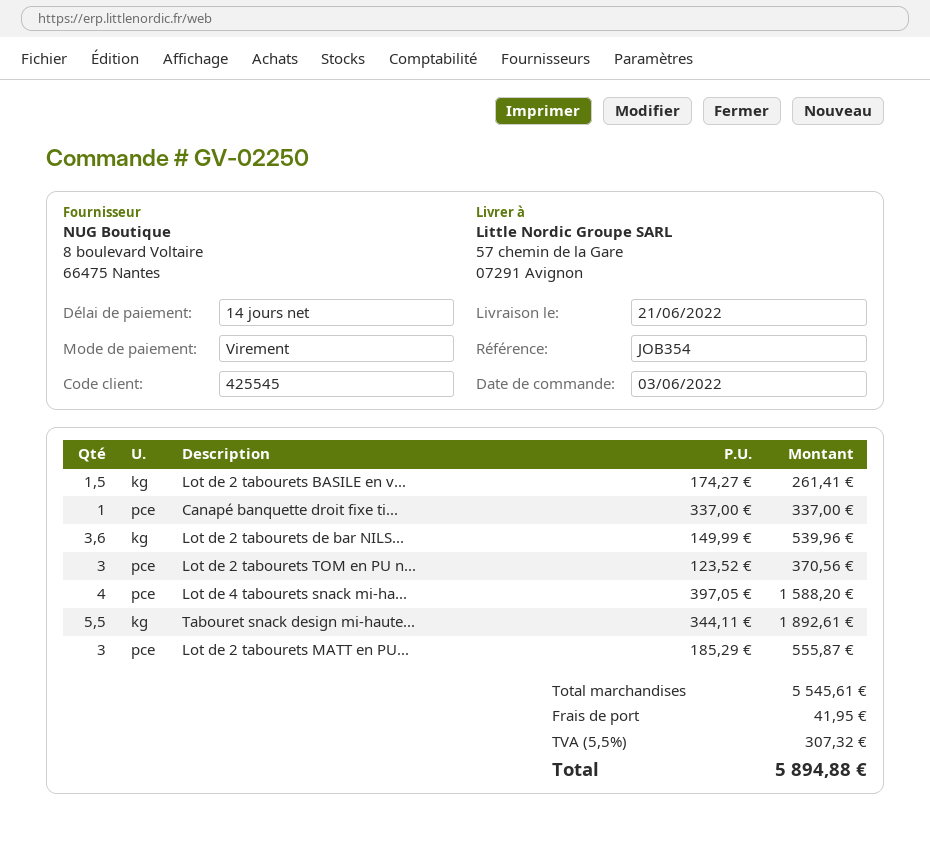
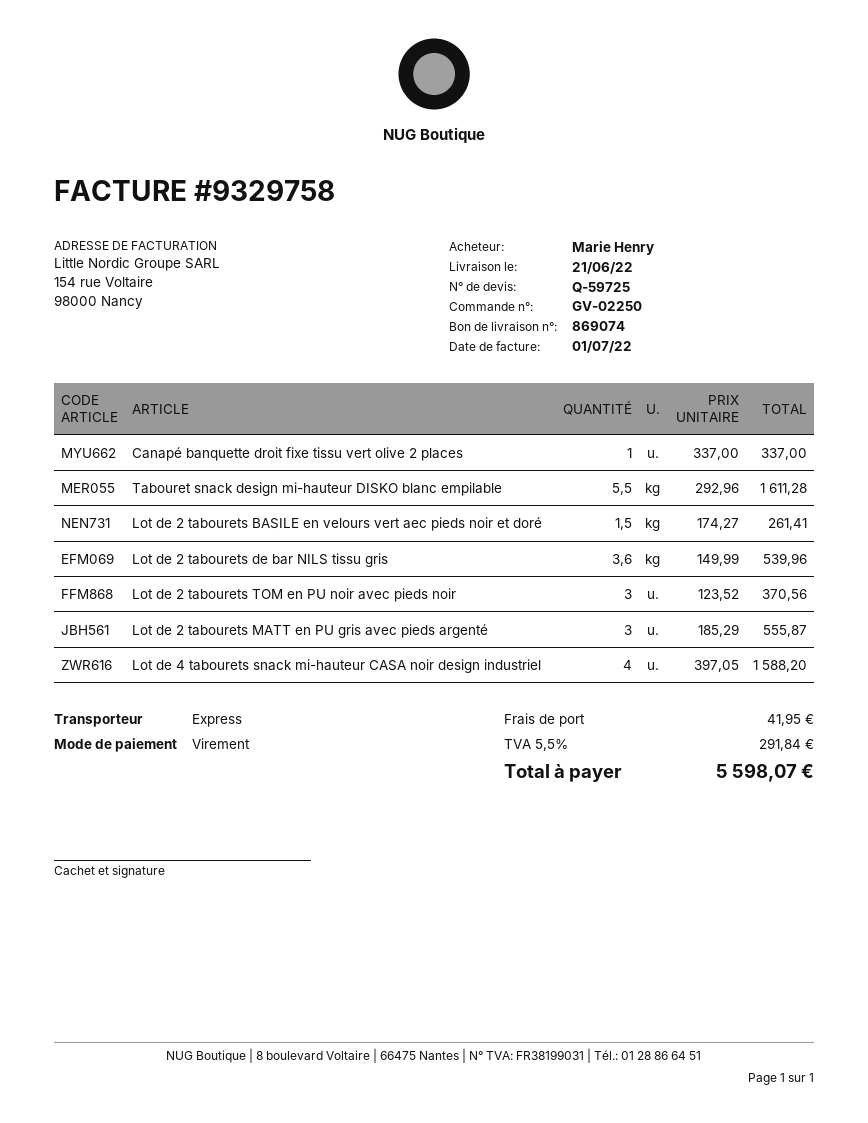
Tabouret snack design mi-haute...: 5.5 x 344.11 = 1892.61 -> 5.5 x 292.96 = 1611.28
tax: 5.5% = 307.32 -> 5.5% = 291.84
total: 5894.88 -> 5598.07

